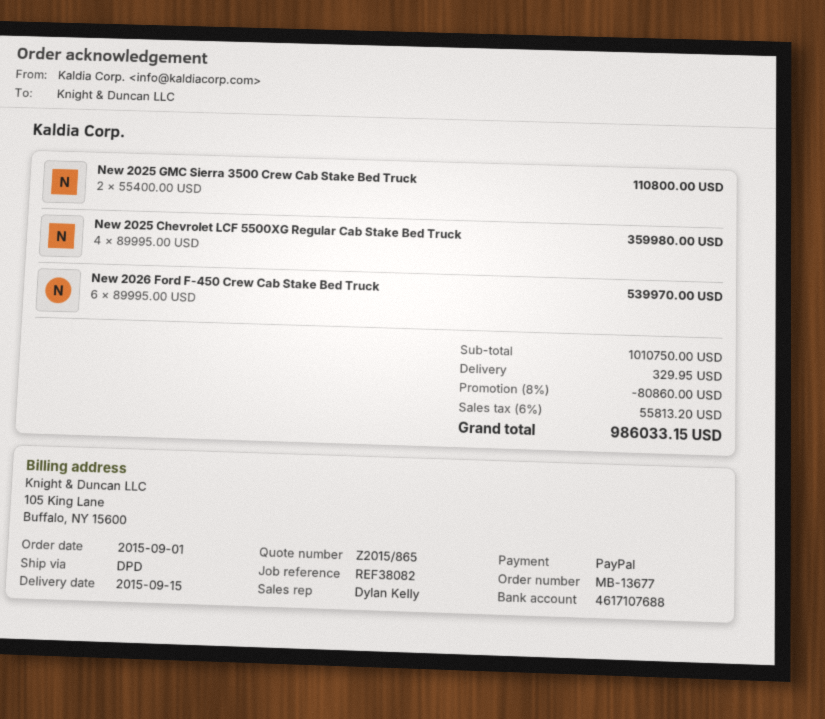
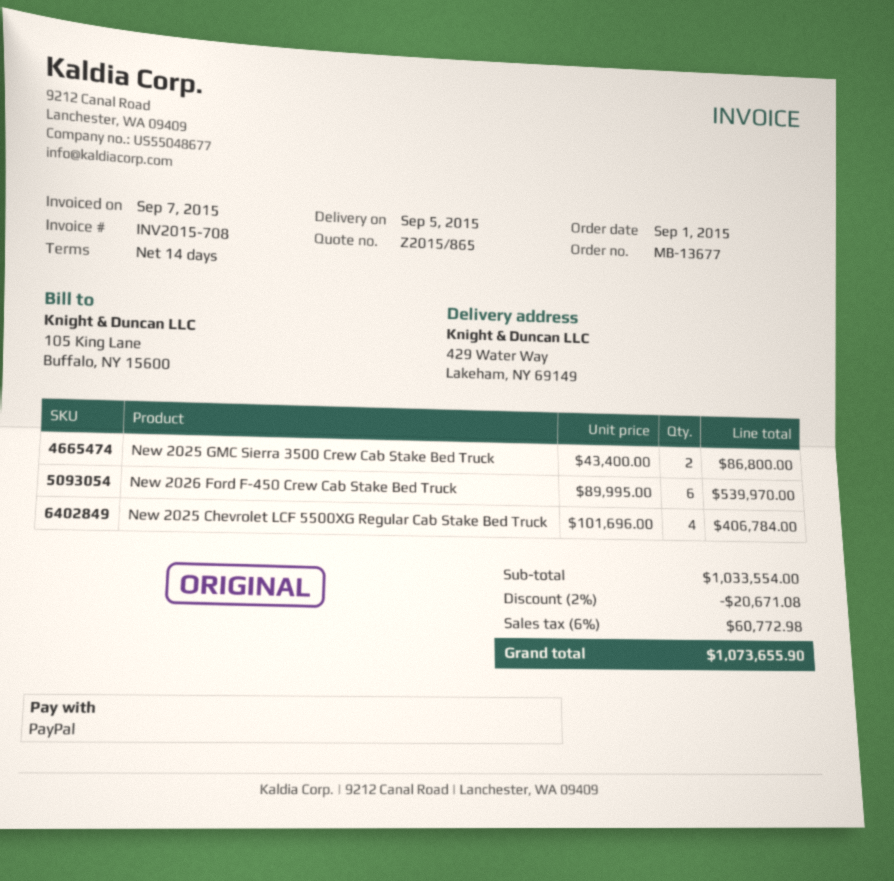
delivery date: 2015-09-15 -> 2015-09-05
New 2025 GMC Sierra 3500 Crew Cab Stake Bed Truck: 2 x 55400.00 = 110800.00 -> 2 x 43400.00 = 86800.00
New 2025 Chevrolet LCF 5500XG Regular Cab Stake Bed Truck: 4 x 89995.00 = 359980.00 -> 4 x 101696.00 = 406784.00
subtotal: 1010750.00 -> 1033554.00
discount: 8% = 80860.00 -> 2% = 20671.08
shipping: 329.95 -> none
tax: 6% = 55813.20 -> 6% = 60772.98
total: 986033.15 -> 1073655.90

